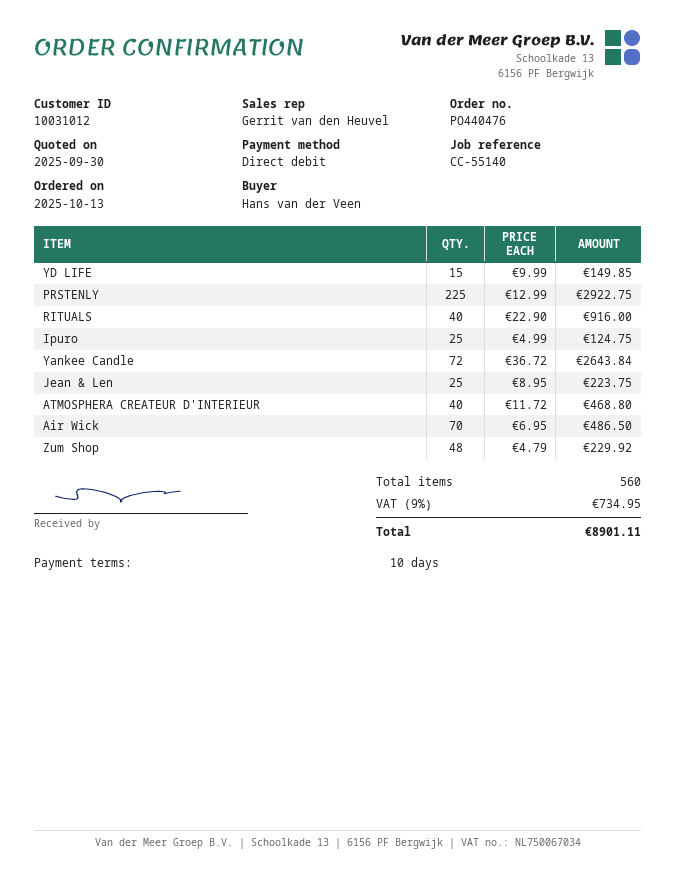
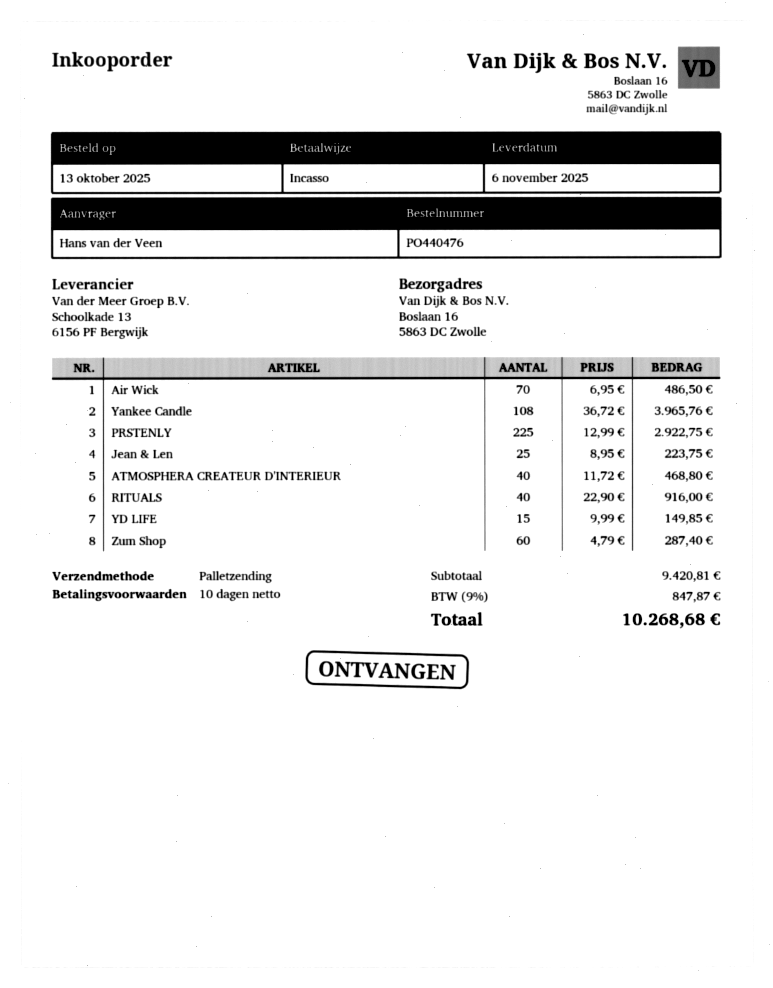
Ipuro: 25 x 4.99 = 124.75 -> none
Yankee Candle: 72 x 36.72 = 2643.84 -> 108 x 36.72 = 3965.76
Zum Shop: 48 x 4.79 = 229.92 -> 60 x 4.79 = 287.40
tax: 9% = 734.95 -> 9% = 847.87
total: 8901.11 -> 10268.68

